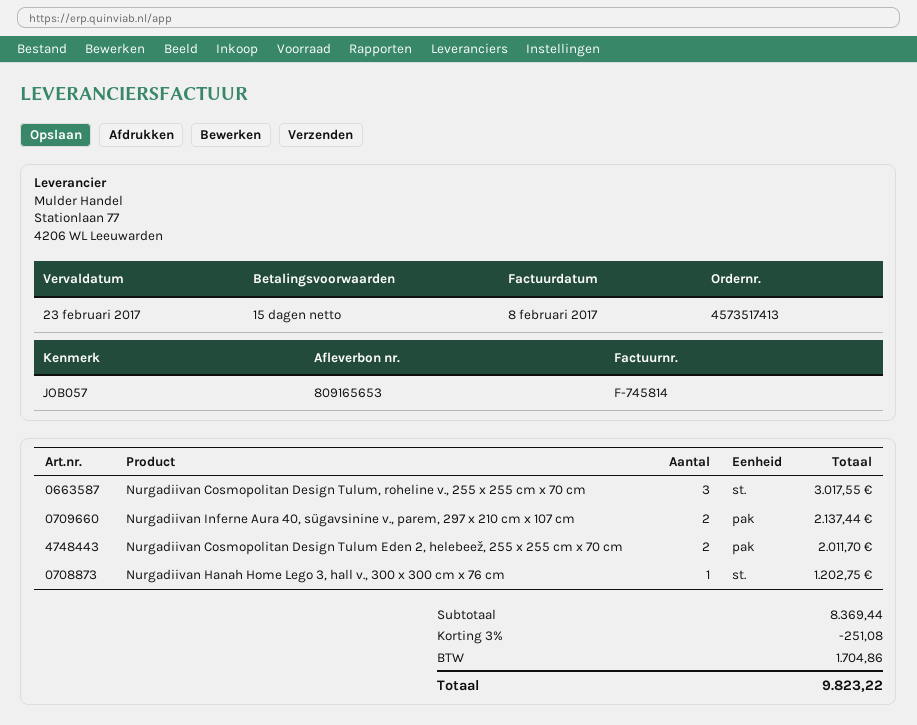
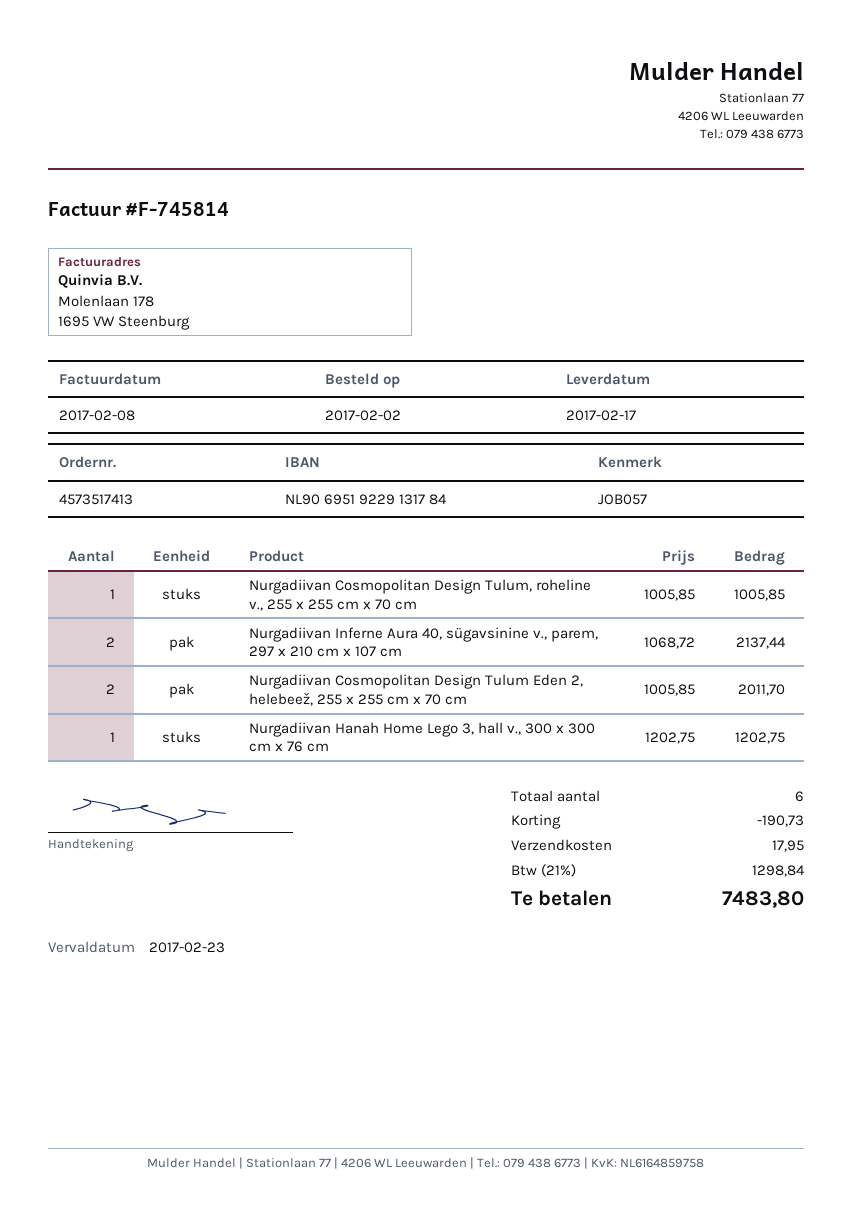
Nurgadiivan Cosmopolitan Design Tulum, roheline v., 255 x 255 cm x 70 cm: 3 for 3017.55 -> 1 for 1005.85
discount: 251.08 -> 190.73
shipping: none -> 17.95
tax: 1704.86 -> 1298.84
total: 9823.22 -> 7483.80

